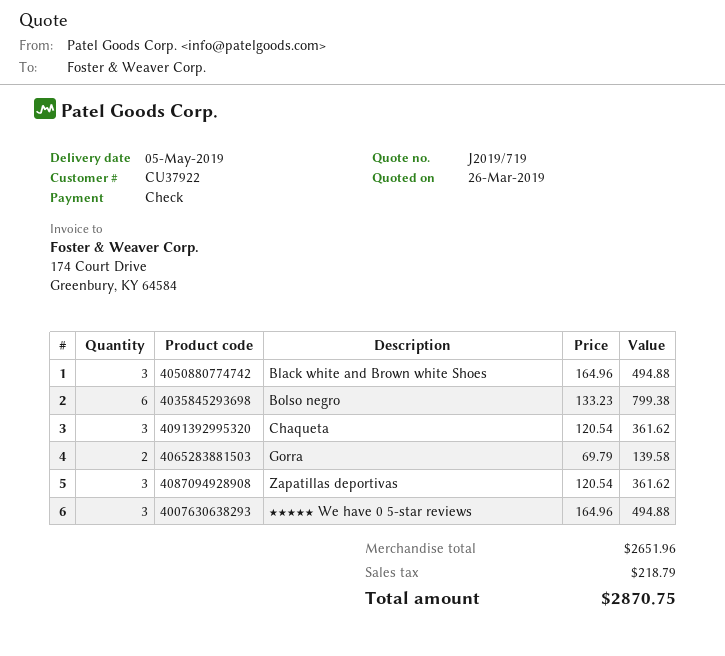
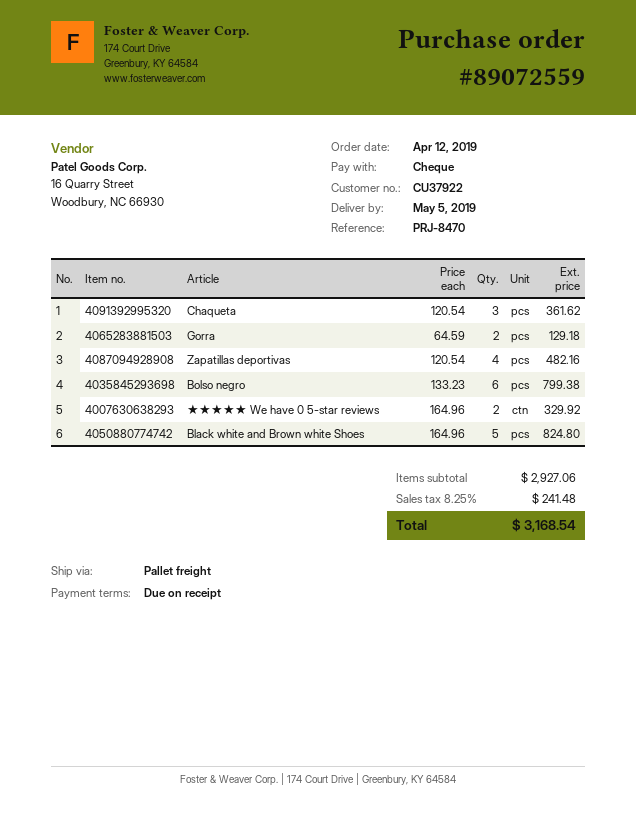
Black white and Brown white Shoes: 3 x 164.96 = 494.88 -> 5 x 164.96 = 824.80
Gorra: 2 x 69.79 = 139.58 -> 2 x 64.59 = 129.18
Zapatillas deportivas: 3 x 120.54 = 361.62 -> 4 x 120.54 = 482.16
★★★★★ We have 0 5-star reviews: 3 x 164.96 = 494.88 -> 2 x 164.96 = 329.92
subtotal: 2651.96 -> 2927.06
tax: 218.79 -> 241.48
total: 2870.75 -> 3168.54

